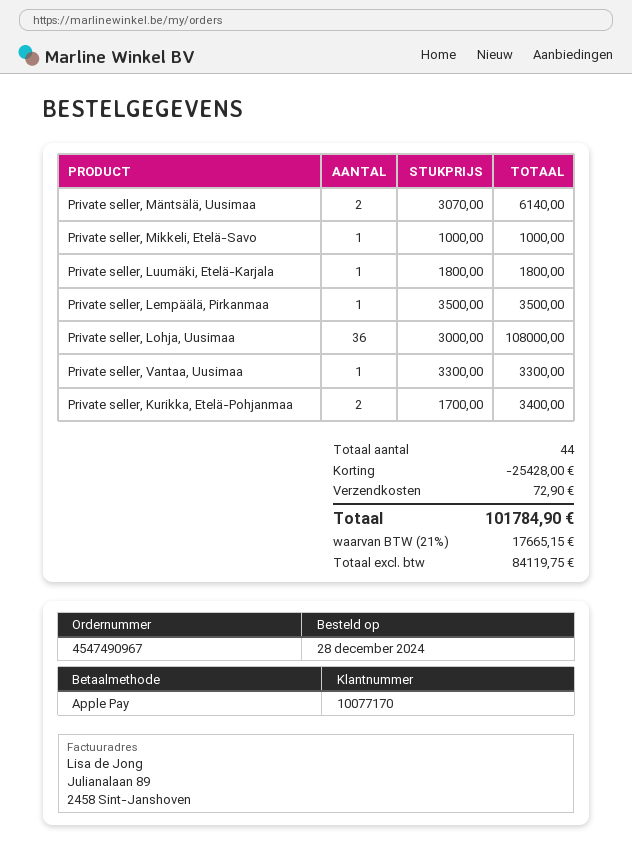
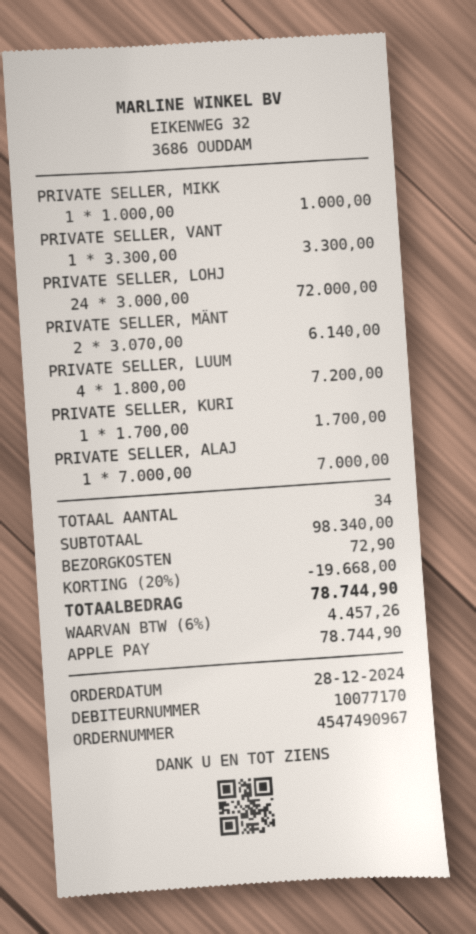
Private seller, Luumäki, Etelä-Karjala: 1 x 1800.00 = 1800.00 -> 4 x 1800.00 = 7200.00
Private seller, Lempäälä, Pirkanmaa: 1 x 3500.00 = 3500.00 -> none
Private seller, Lohja, Uusimaa: 36 x 3000.00 = 108000.00 -> 24 x 3000.00 = 72000.00
Private seller, Kurikka, Etelä-Pohjanmaa: 2 x 1700.00 = 3400.00 -> 1 x 1700.00 = 1700.00
PRIVATE SELLER, ALAJ: none -> 1 x 7000.00 = 7000.00
total quantity: 44 -> 34
discount: 25428.00 -> 19668.00
tax: 21% = 17665.15 -> 6% = 4457.26
total: 101784.90 -> 78744.90

